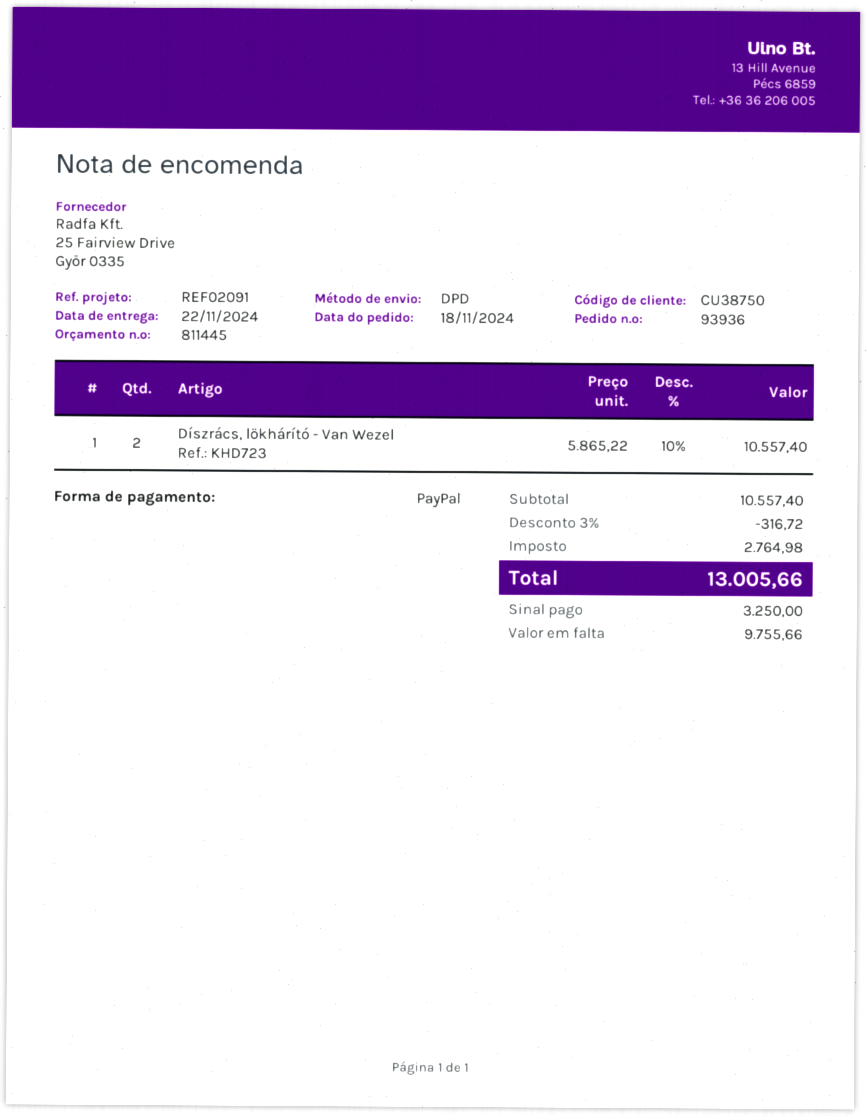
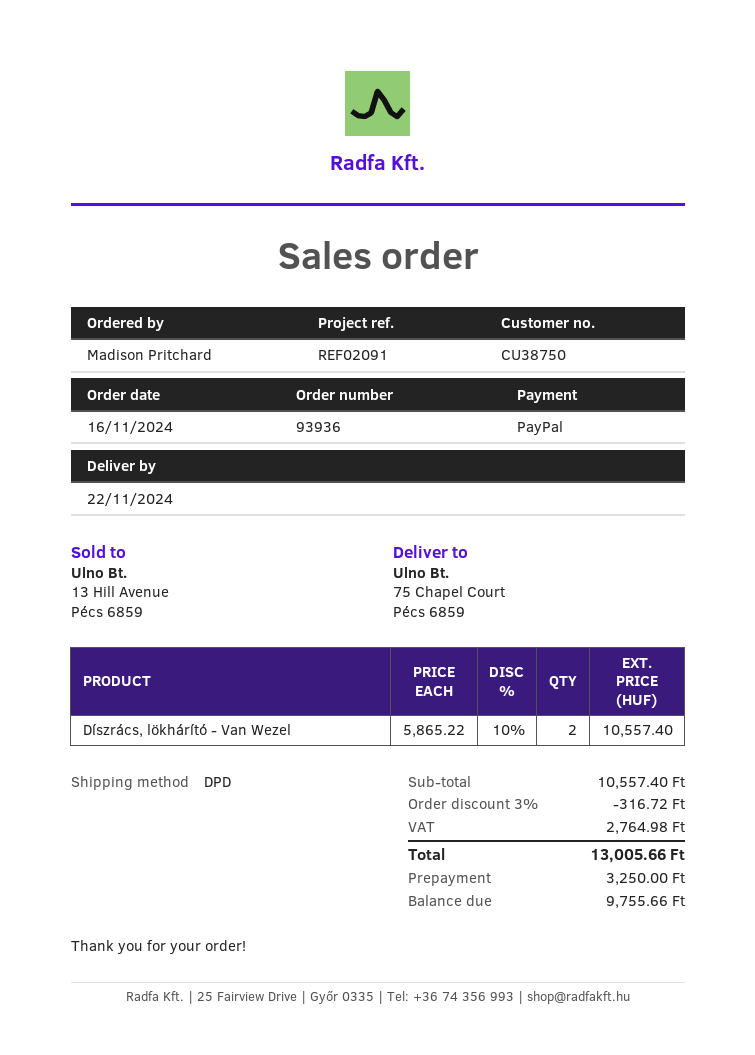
order date: 2024-11-18 -> 2024-11-16

